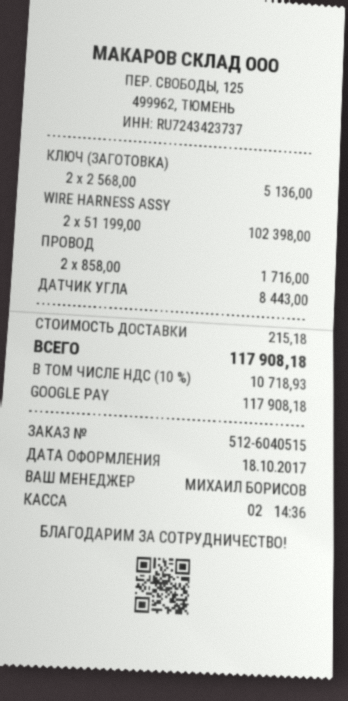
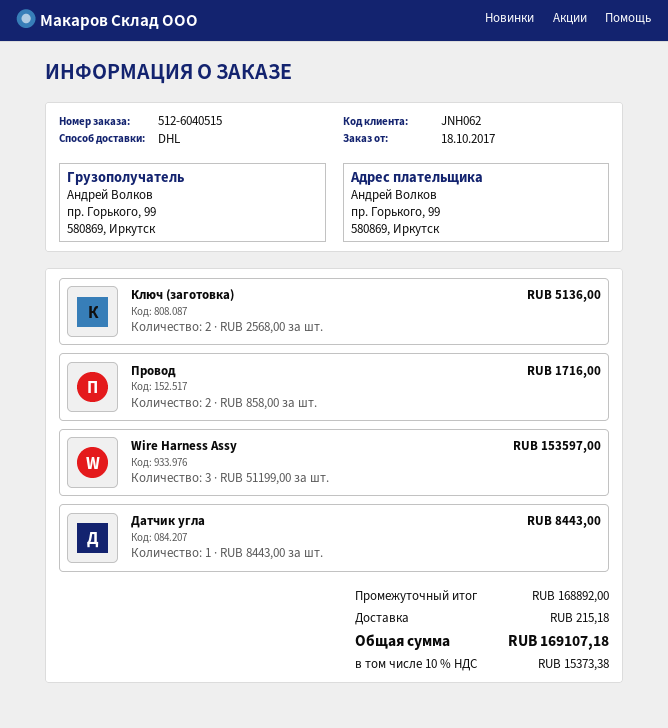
WIRE HARNESS ASSY: 2 x 51199.00 = 102398.00 -> 3 x 51199.00 = 153597.00
tax: 10% = 10718.93 -> 10% = 15373.38
total: 117908.18 -> 169107.18

